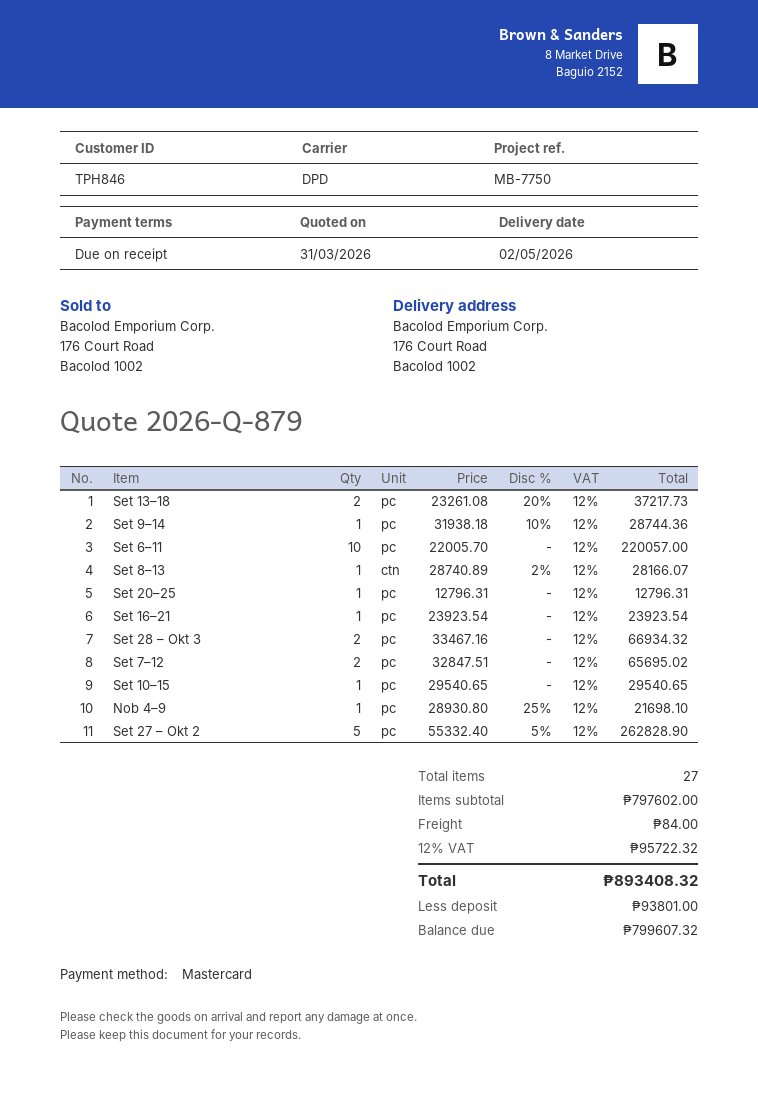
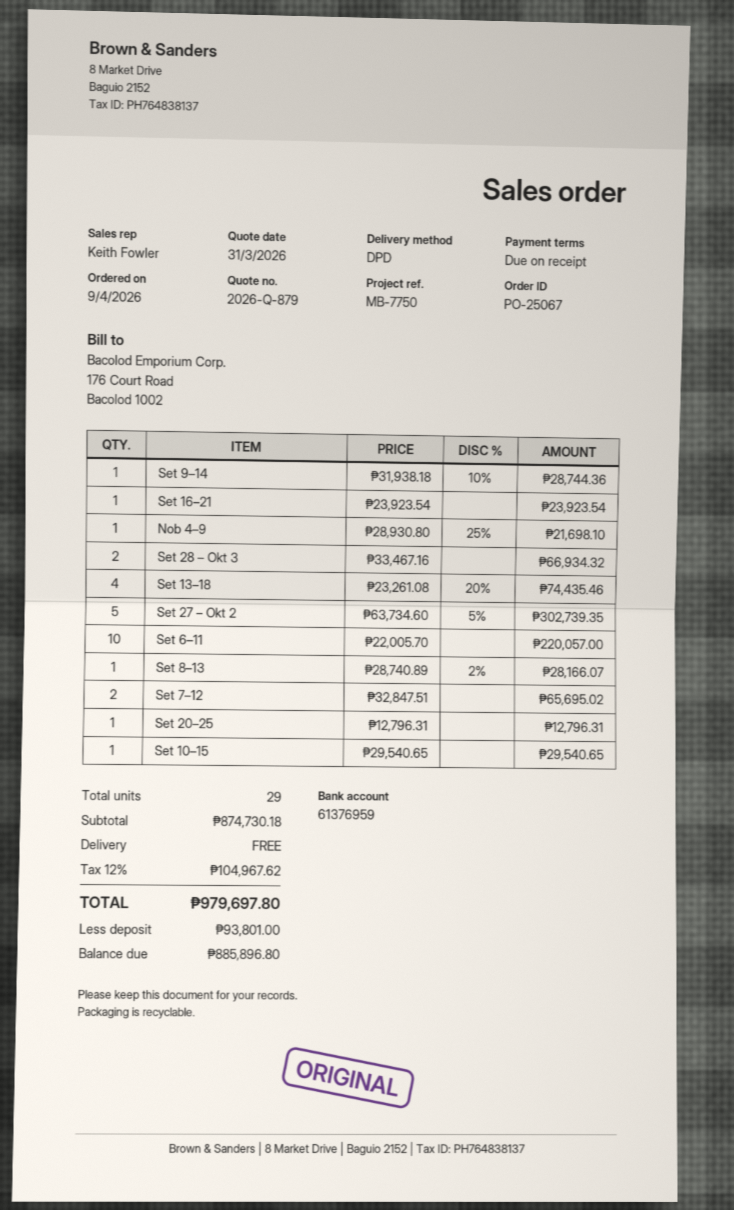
Set 13–18: 2 x 23261.08 - 20% = 37217.73 -> 4 x 23261.08 - 20% = 74435.46
Set 27 – Okt 2: 5 x 55332.40 - 5% = 262828.90 -> 5 x 63734.60 - 5% = 302739.35
total quantity: 27 -> 29
subtotal: 797602.00 -> 874730.18
shipping: 84.00 -> 0.00
tax: 12% = 95722.32 -> 12% = 104967.62
total: 893408.32 -> 979697.80
balance: 799607.32 -> 885896.80

